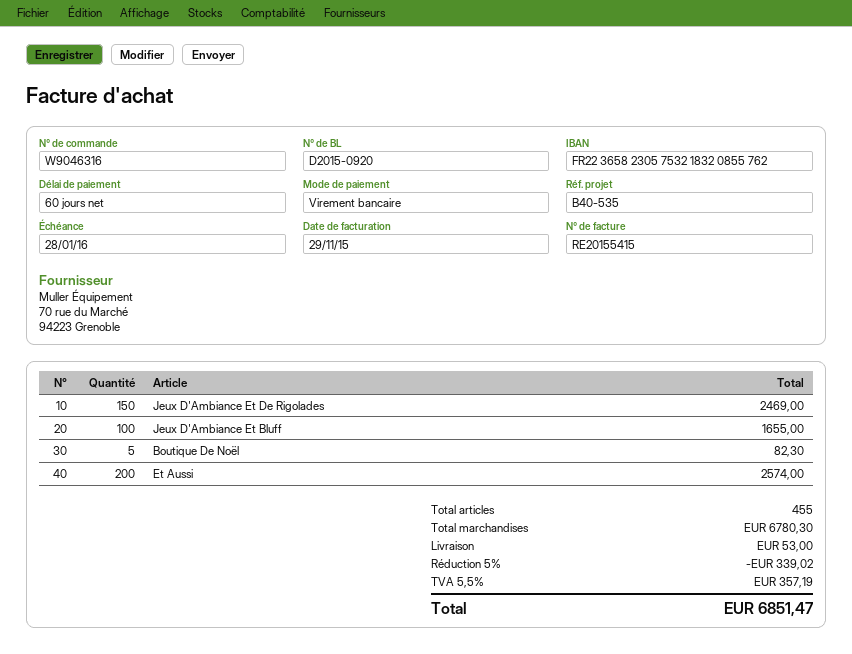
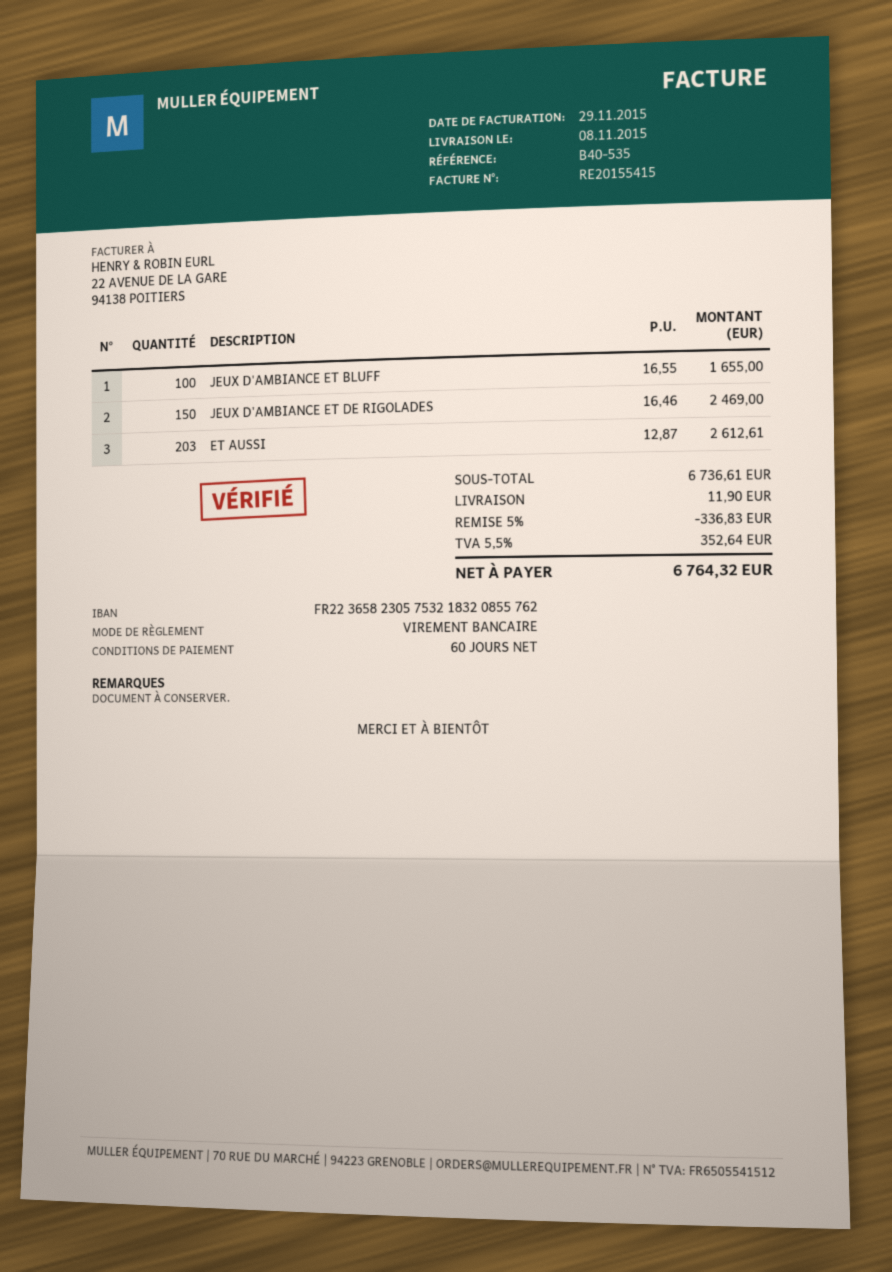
Boutique De Noël: 5 for 82.30 -> none
Et Aussi: 200 for 2574.00 -> 203 for 2612.61
subtotal: 6780.30 -> 6736.61
discount: 5% = 339.02 -> 5% = 336.83
shipping: 53.00 -> 11.90
tax: 5.5% = 357.19 -> 5.5% = 352.64
total: 6851.47 -> 6764.32

